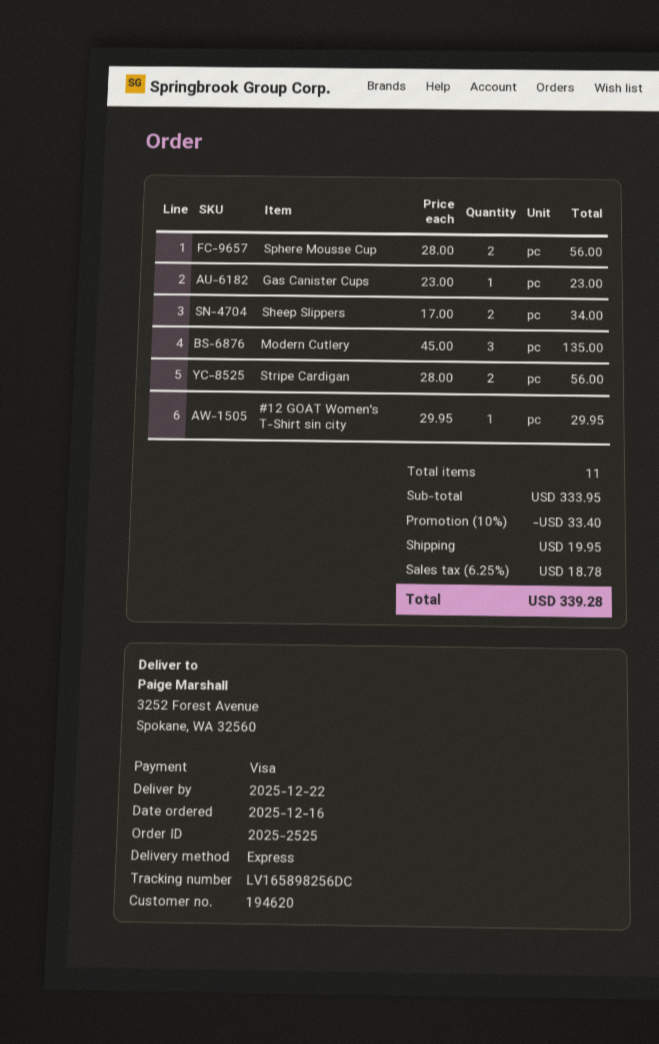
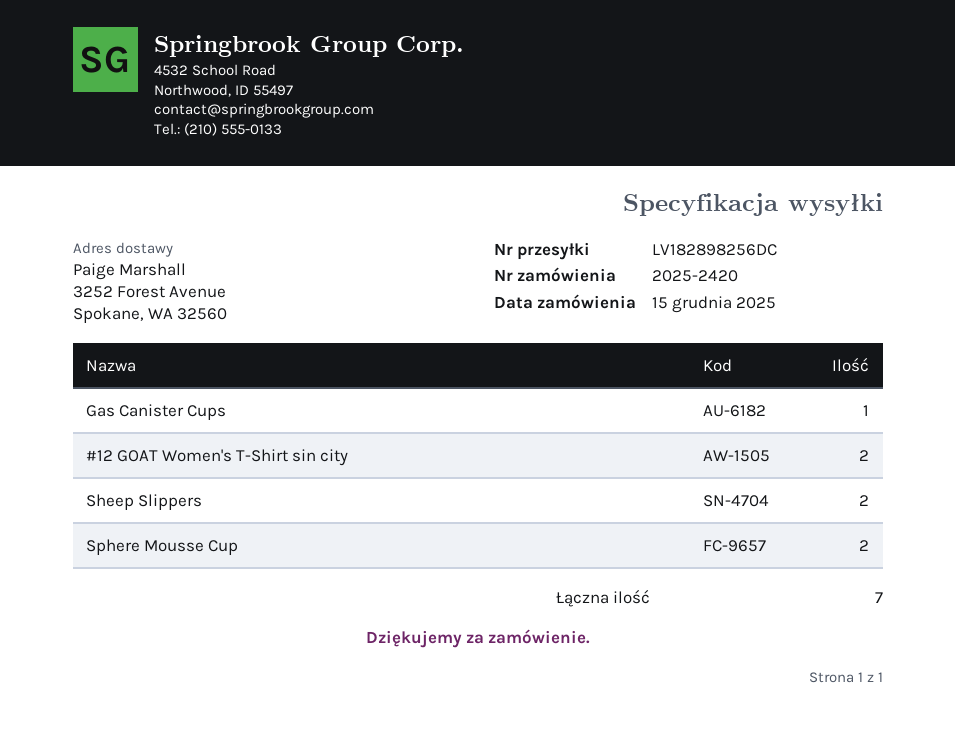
order number: 2025-2525 -> 2025-2420
order date: 2025-12-16 -> 2025-12-15
tracking number: LV165898256DC -> LV182898256DC
Modern Cutlery: 3 -> none
Stripe Cardigan: 2 -> none
#12 GOAT Women's T-Shirt sin city: 1 -> 2
total quantity: 11 -> 7

